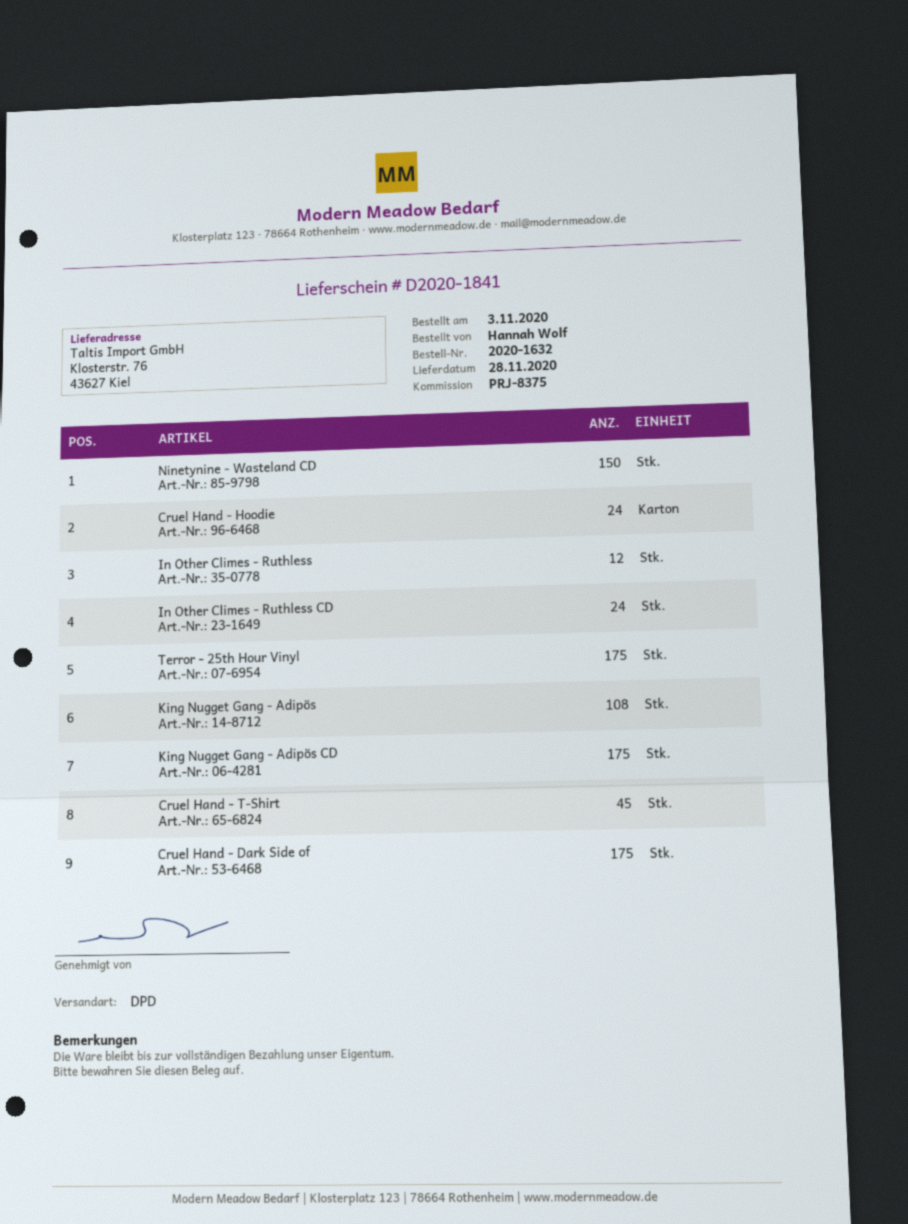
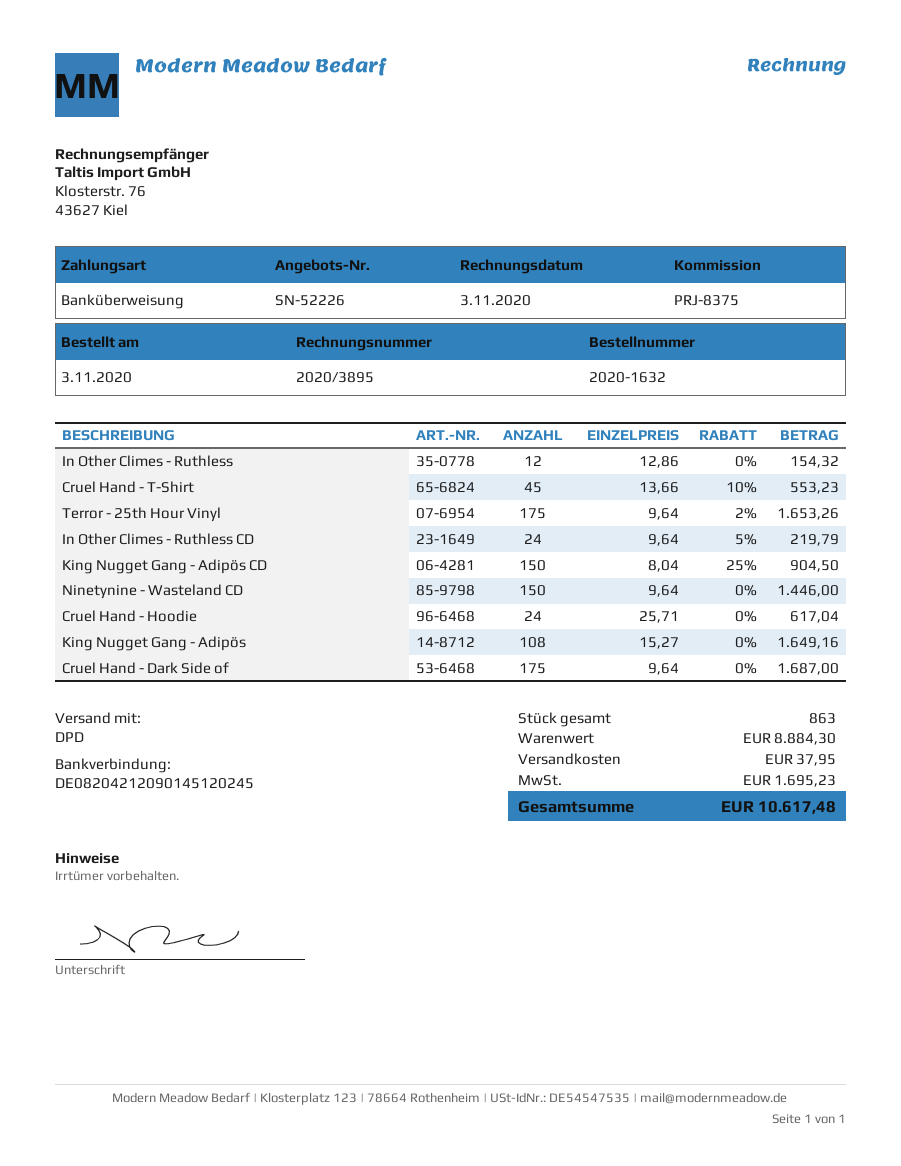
King Nugget Gang - Adipös CD: 175 -> 150

